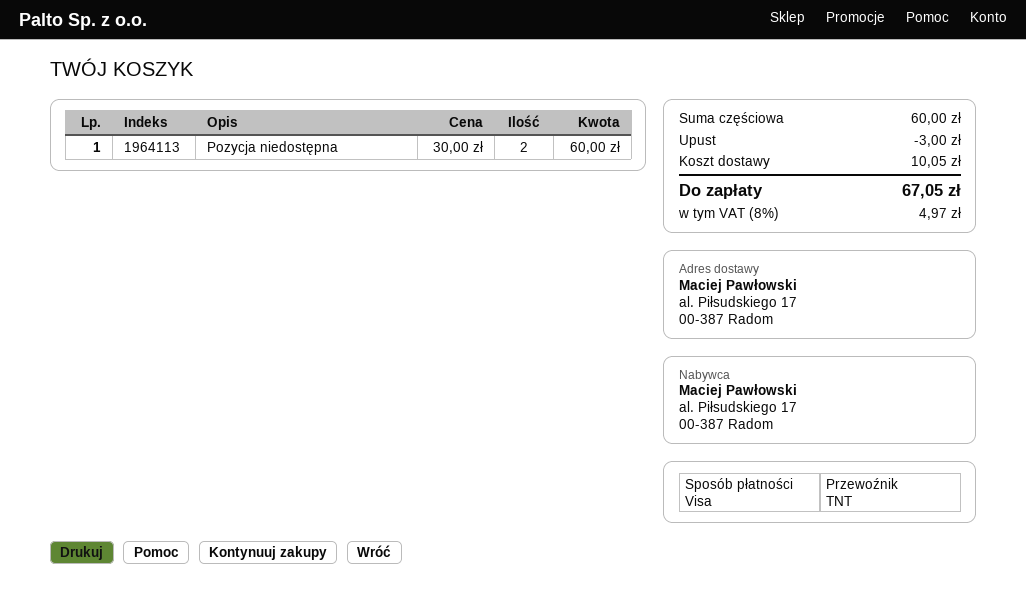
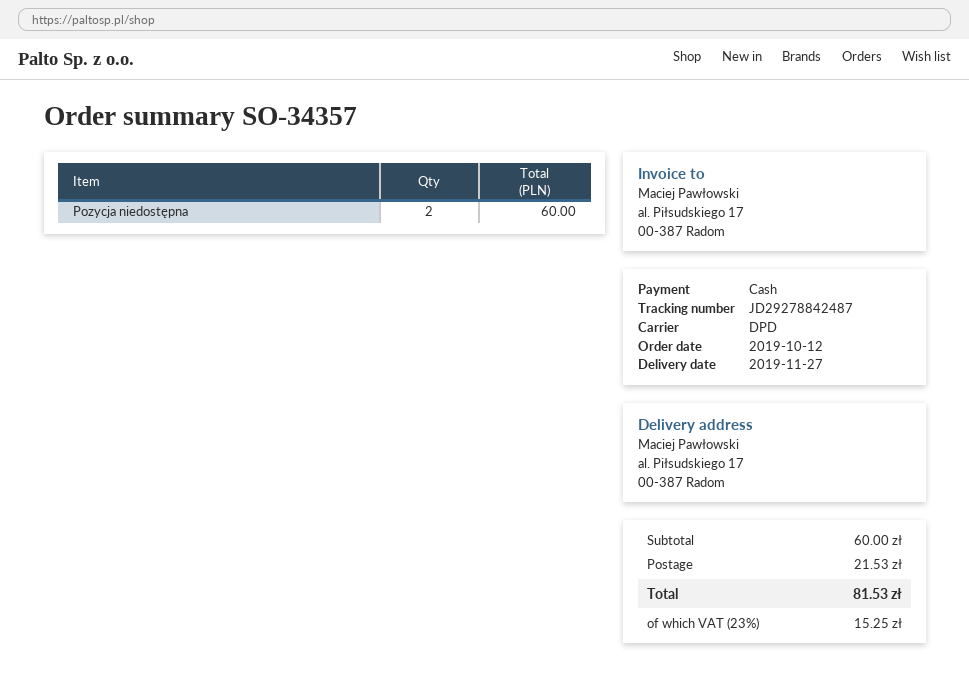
payment method: Visa -> cash
shipping method: TNT -> DPD
discount: 3.00 -> none
shipping: 10.05 -> 21.53
tax: 8% = 4.97 -> 23% = 15.25
total: 67.05 -> 81.53

